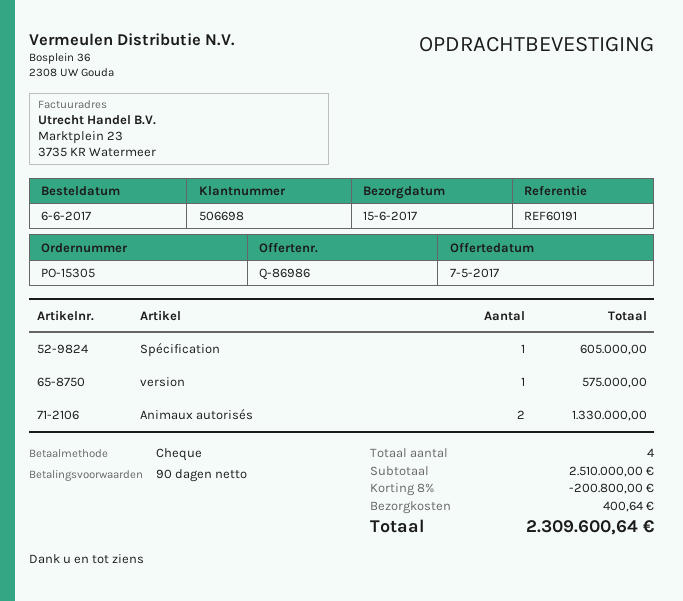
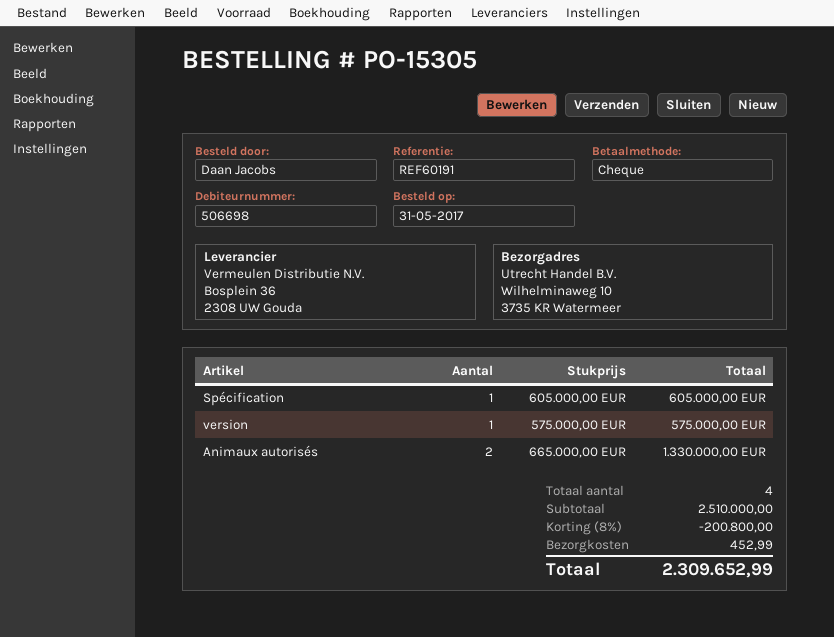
order date: 2017-06-06 -> 2017-05-31
shipping: 400.64 -> 452.99
total: 2309600.64 -> 2309652.99

